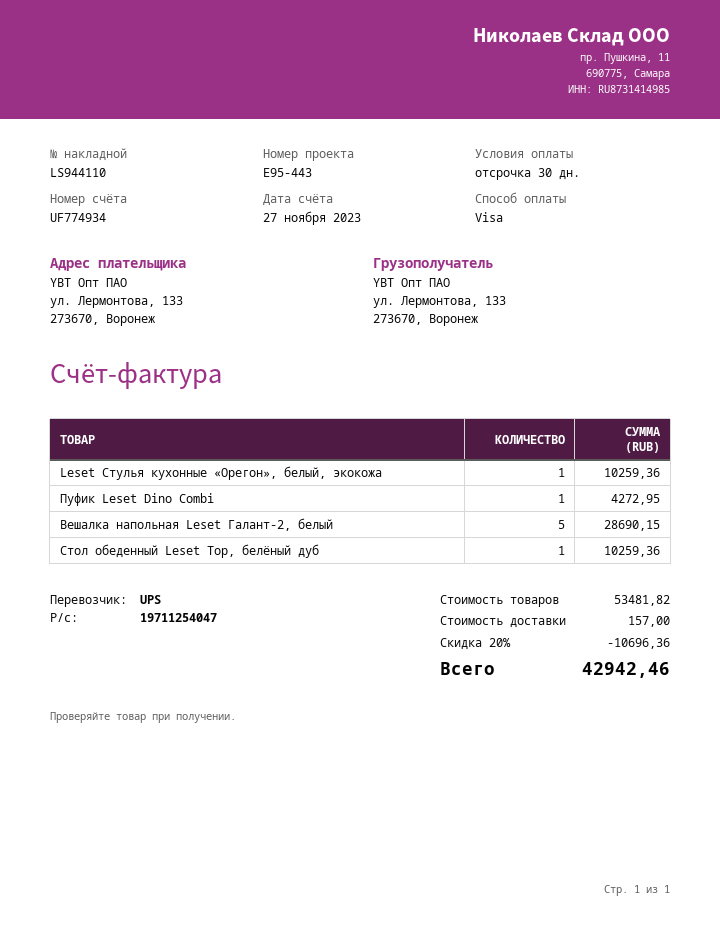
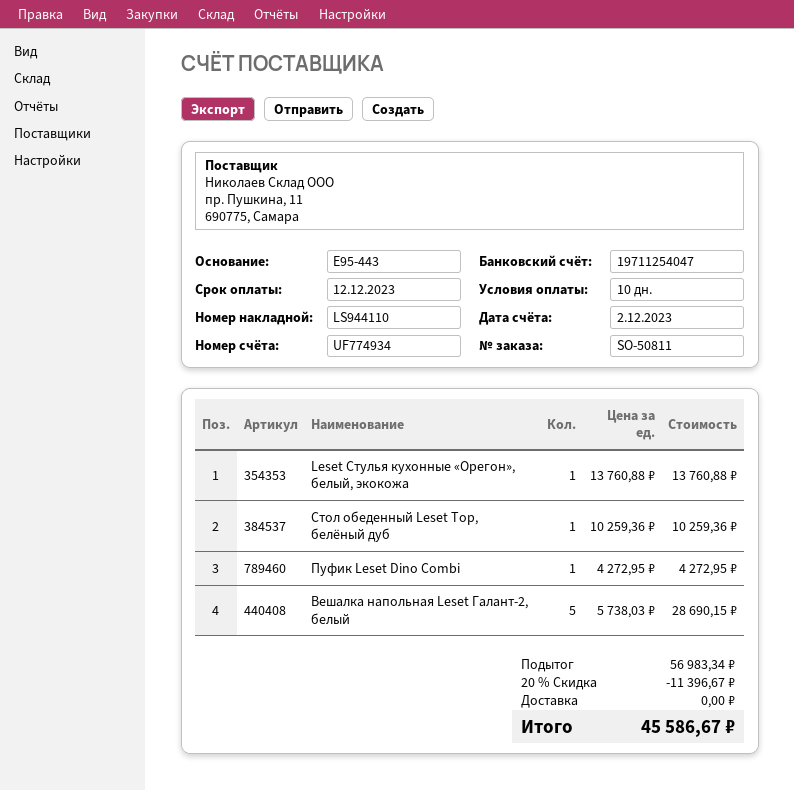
invoice date: 2023-11-27 -> 2023-12-02
payment terms: 30 days -> 10 days
Leset Стулья кухонные «Орегон», белый, экокожа: 1 for 10259.36 -> 1 for 13760.88
subtotal: 53481.82 -> 56983.34
discount: 20% = 10696.36 -> 20% = 11396.67
shipping: 157.00 -> 0.00
total: 42942.46 -> 45586.67

